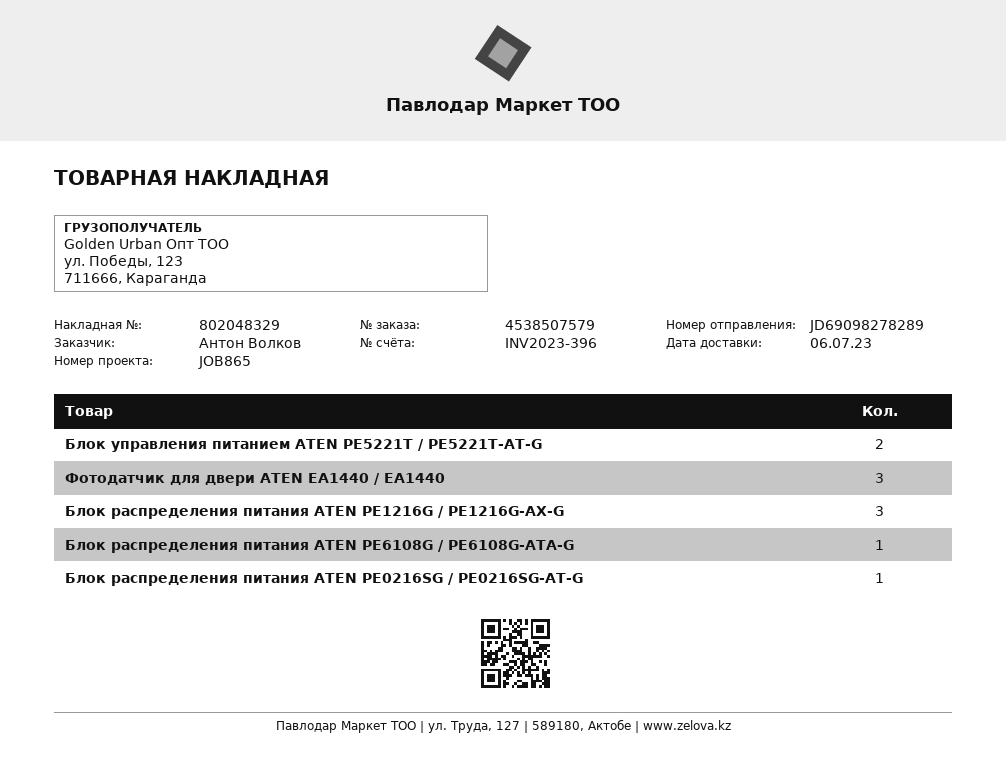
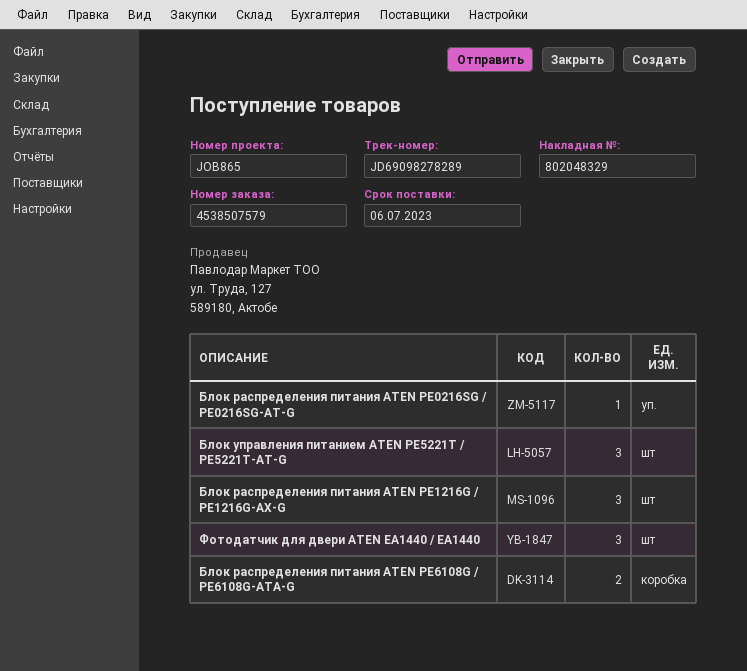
Блок управления питанием ATEN PE5221T / PE5221T-AT-G: 2 -> 3
Блок распределения питания ATEN PE6108G / PE6108G-ATA-G: 1 -> 2

